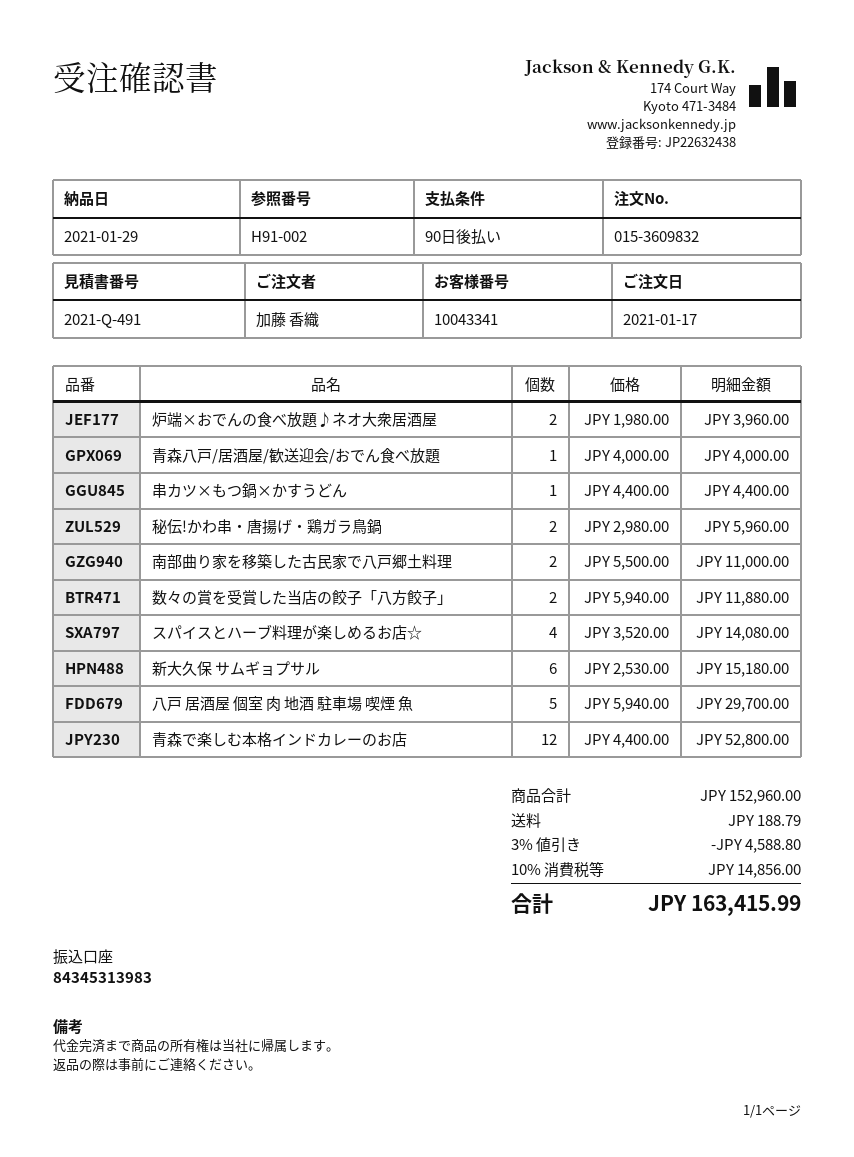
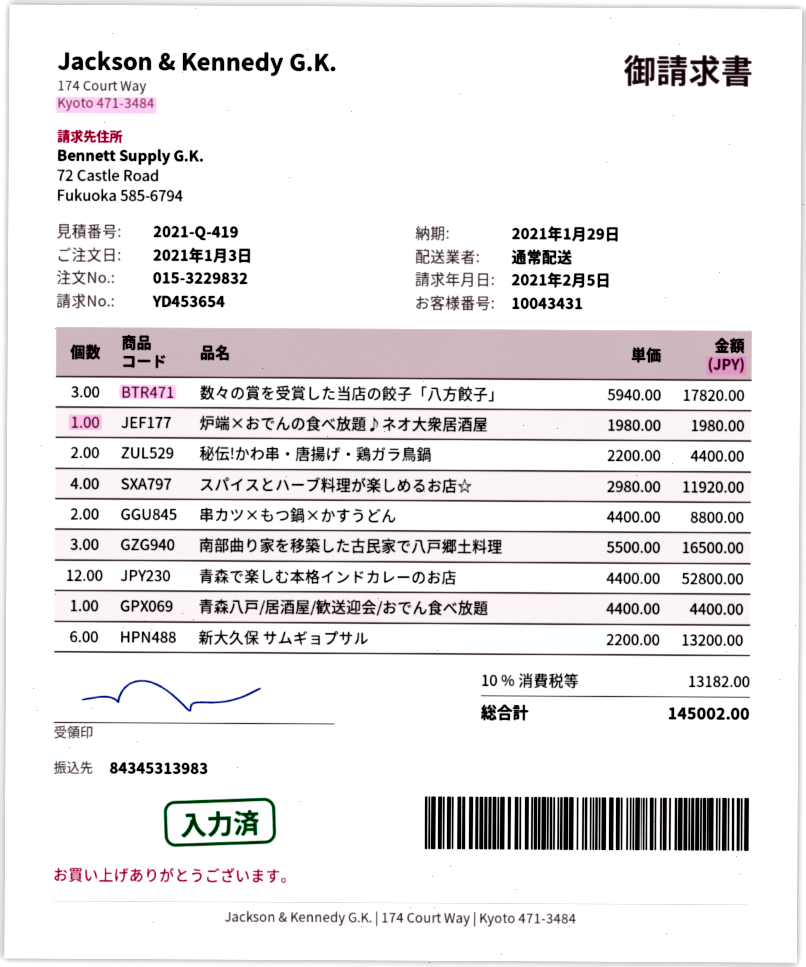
quote number: 2021-Q-491 -> 2021-Q-419
order number: 015-3609832 -> 015-3229832
order date: 2021-01-17 -> 2021-01-03
customer number: 10043341 -> 10043431
炉端×おでんの食べ放題♪ネオ大衆居酒屋: 2 x 1980.00 = 3960.00 -> 1 x 1980.00 = 1980.00
青森八戸/居酒屋/歓送迎会/おでん食べ放題: 1 x 4000.00 = 4000.00 -> 1 x 4400.00 = 4400.00
串カツ×もつ鍋×かすうどん: 1 x 4400.00 = 4400.00 -> 2 x 4400.00 = 8800.00
秘伝!かわ串・唐揚げ・鶏ガラ鳥鍋: 2 x 2980.00 = 5960.00 -> 2 x 2200.00 = 4400.00
南部曲り家を移築した古民家で八戸郷土料理: 2 x 5500.00 = 11000.00 -> 3 x 5500.00 = 16500.00
数々の賞を受賞した当店の餃子「八方餃子」: 2 x 5940.00 = 11880.00 -> 3 x 5940.00 = 17820.00
スパイスとハーブ料理が楽しめるお店☆: 4 x 3520.00 = 14080.00 -> 4 x 2980.00 = 11920.00
新大久保 サムギョプサル: 6 x 2530.00 = 15180.00 -> 6 x 2200.00 = 13200.00
八戸 居酒屋 個室 肉 地酒 駐車場 喫煙 魚: 5 x 5940.00 = 29700.00 -> none
discount: 3% = 4588.80 -> none
shipping: 188.79 -> none
tax: 10% = 14856.00 -> 10% = 13182.00
total: 163415.99 -> 145002.00

